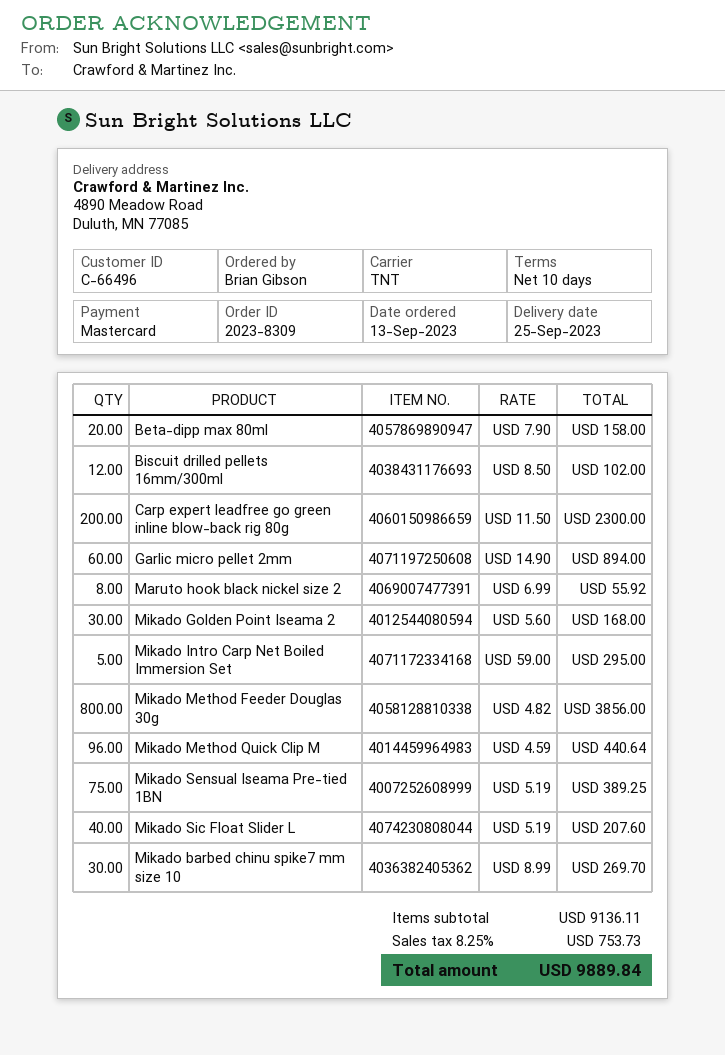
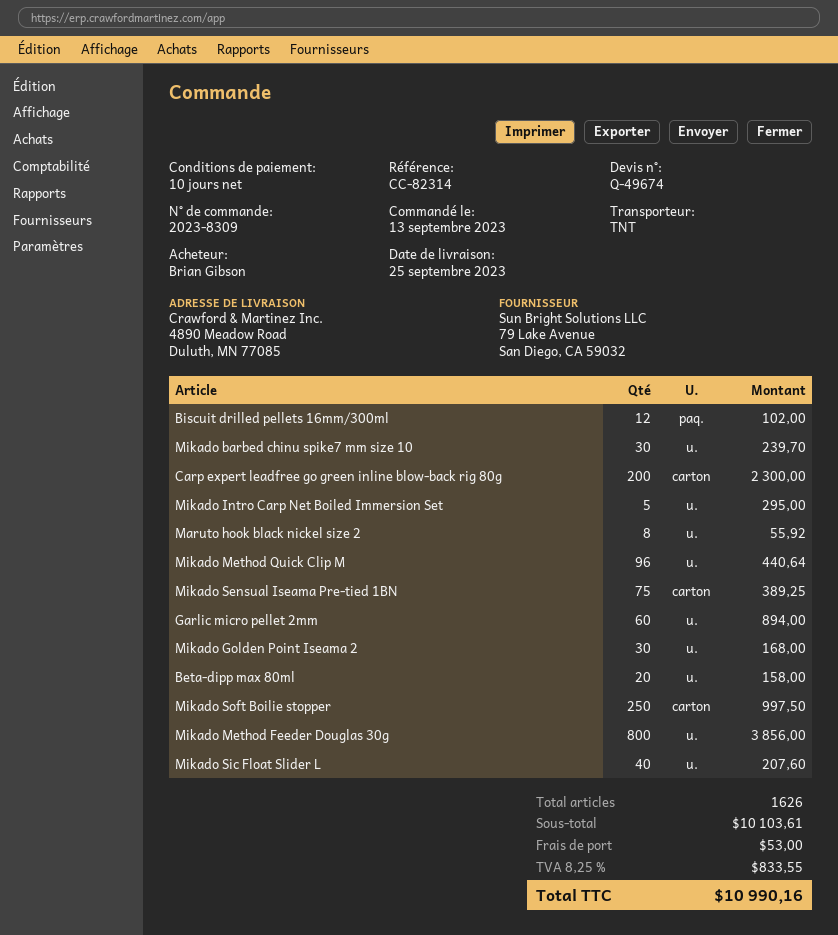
Mikado barbed chinu spike7 mm size 10: 30 for 269.70 -> 30 for 239.70
Mikado Soft Boilie stopper: none -> 250 for 997.50
subtotal: 9136.11 -> 10103.61
shipping: none -> 53.00
tax: 8.25% = 753.73 -> 8.25% = 833.55
total: 9889.84 -> 10990.16

